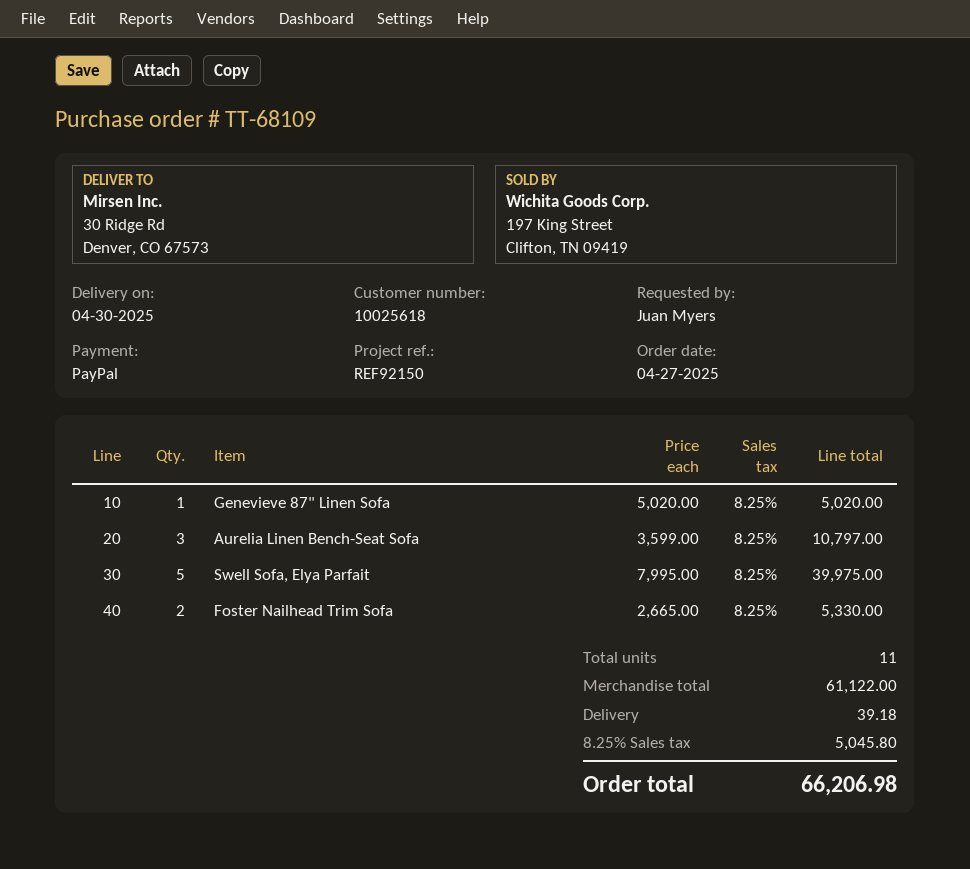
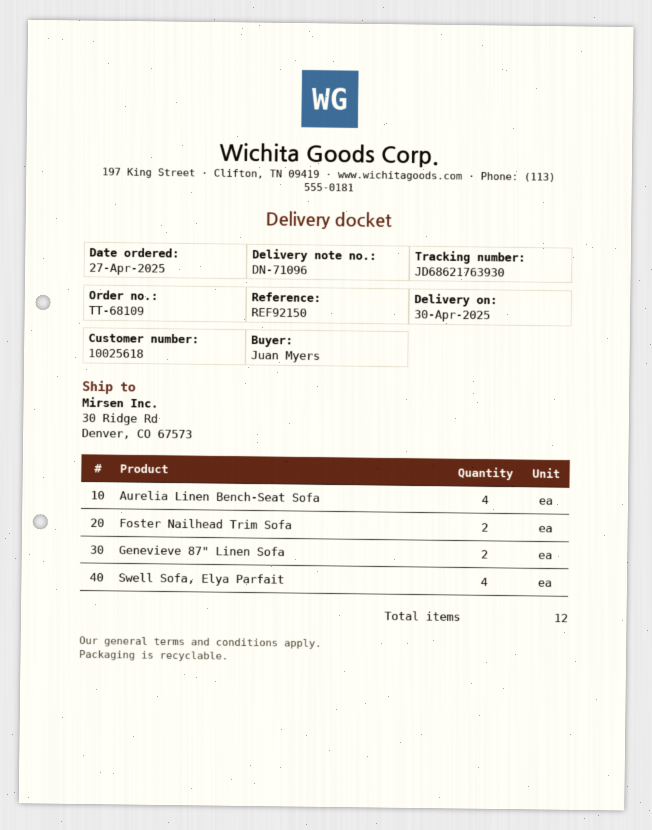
Genevieve 87" Linen Sofa: 1 -> 2
Aurelia Linen Bench-Seat Sofa: 3 -> 4
Swell Sofa, Elya Parfait: 5 -> 4
total quantity: 11 -> 12

